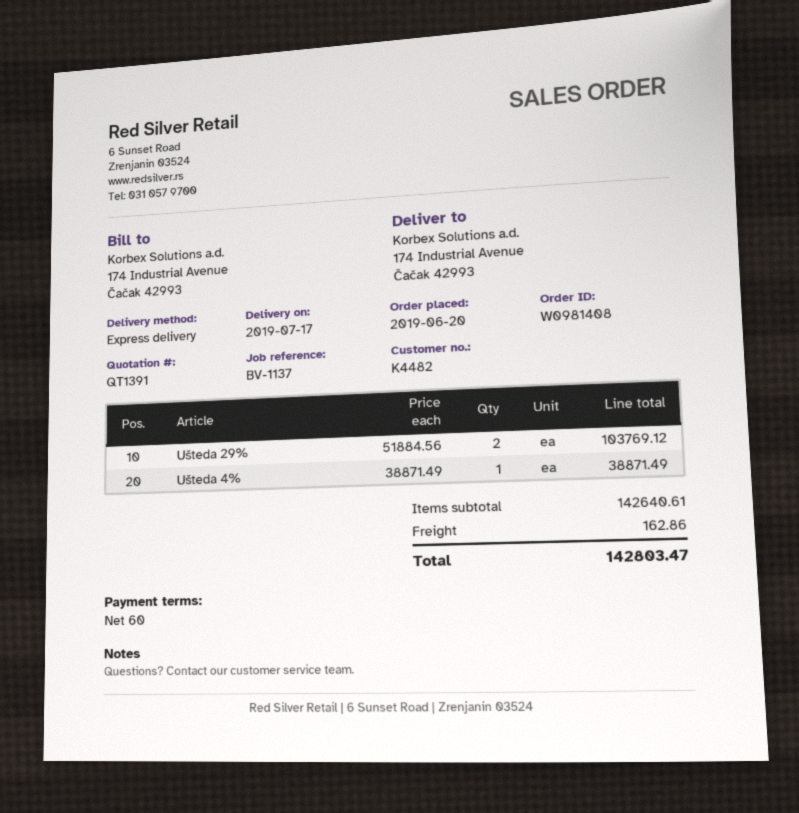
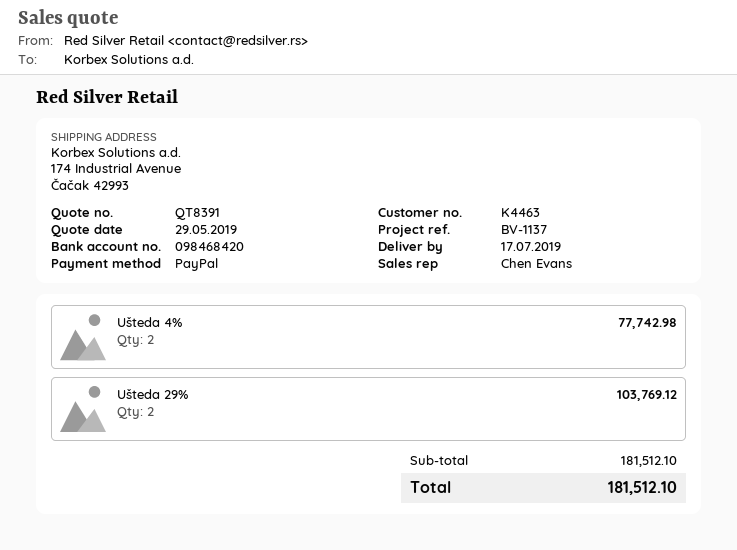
quote number: QT1391 -> QT8391
customer number: K4482 -> K4463
Ušteda 4%: 1 for 38871.49 -> 2 for 77742.98
subtotal: 142640.61 -> 181512.10
shipping: 162.86 -> none
total: 142803.47 -> 181512.10

